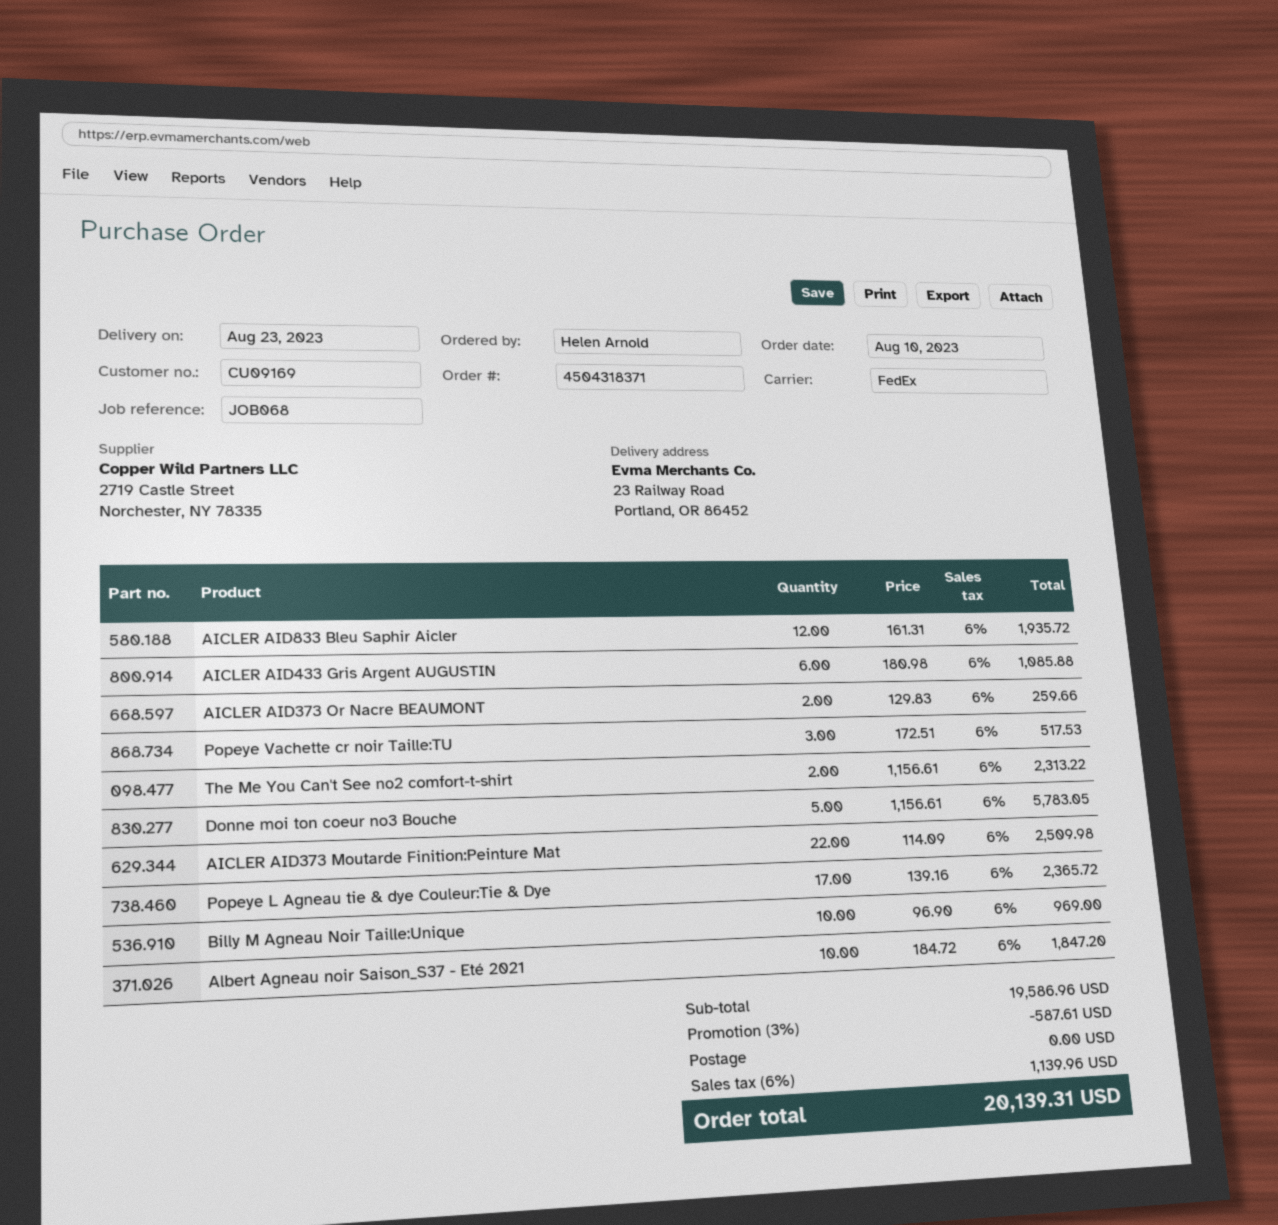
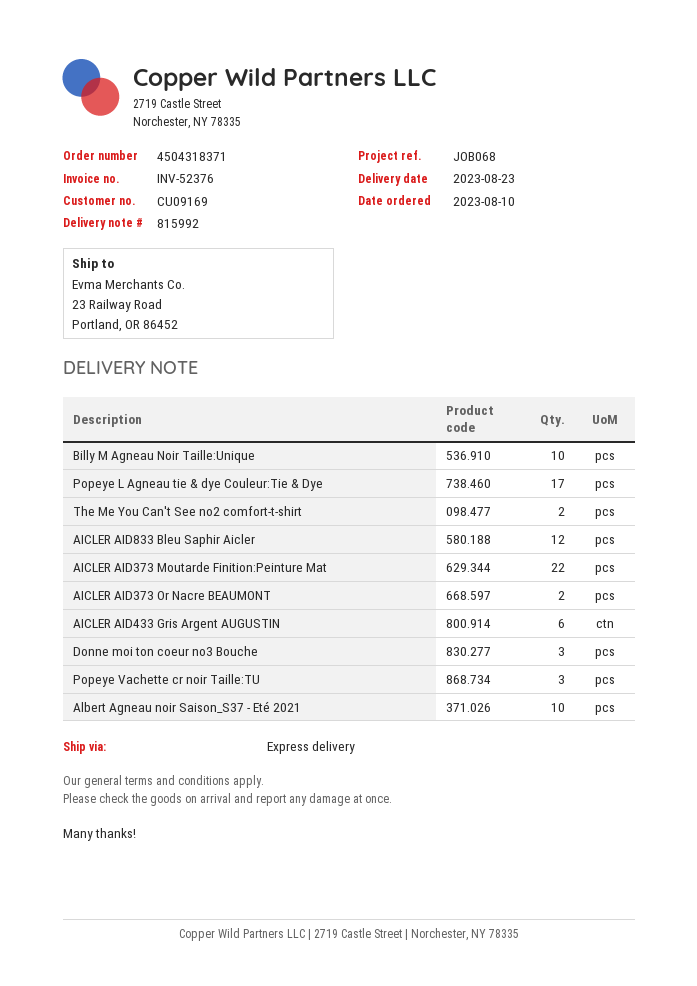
shipping method: FedEx -> express
Donne moi ton coeur no3 Bouche: 5 -> 3

